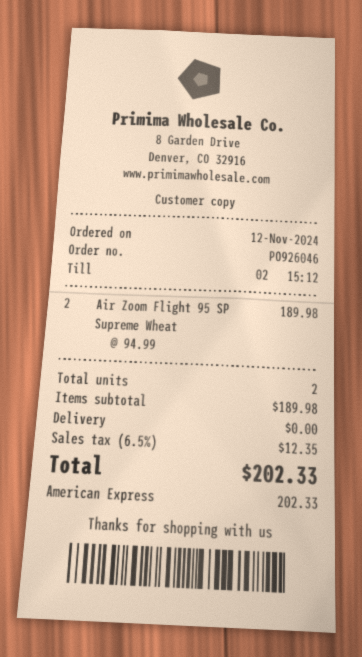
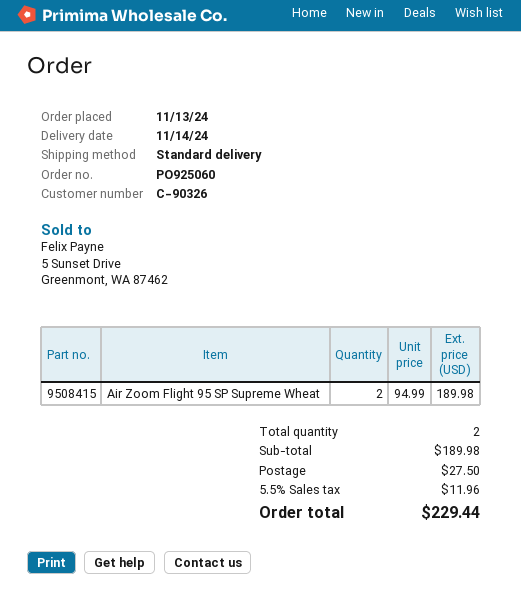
order number: PO926046 -> PO925060
order date: 2024-11-12 -> 2024-11-13
shipping: 0.00 -> 27.50
tax: 6.5% = 12.35 -> 5.5% = 11.96
total: 202.33 -> 229.44

